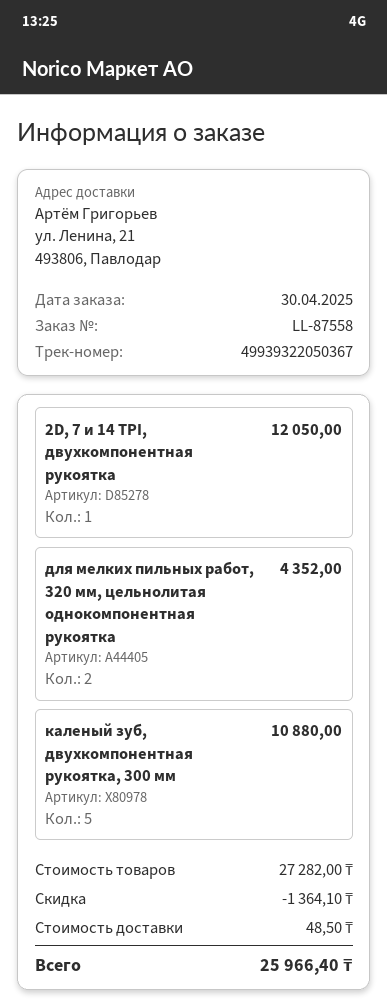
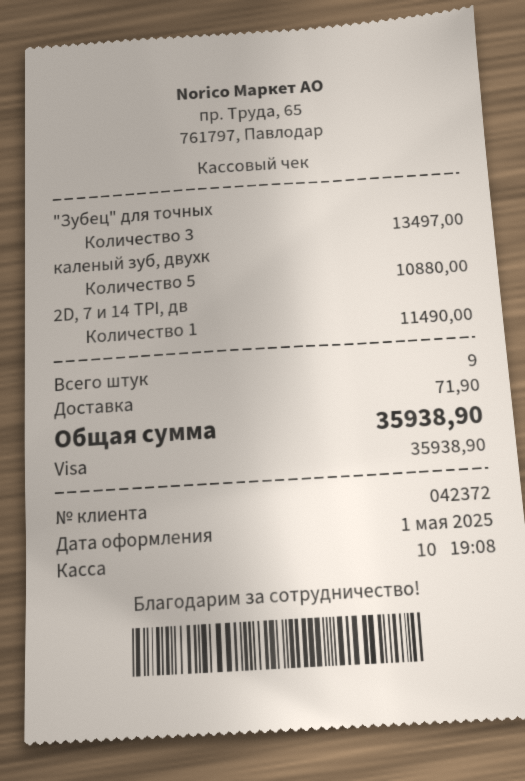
order date: 2025-04-30 -> 2025-05-01
2D, 7 и 14 TPI, двухкомпонентная рукоятка: 1 for 12050.00 -> 1 for 11490.00
для мелких пильных работ, 320 мм, цельнолитая однокомпонентная рукоятка: 2 for 4352.00 -> none
"Зубец" для точных: none -> 3 for 13497.00
discount: 1364.10 -> none
shipping: 48.50 -> 71.90
total: 25966.40 -> 35938.90

